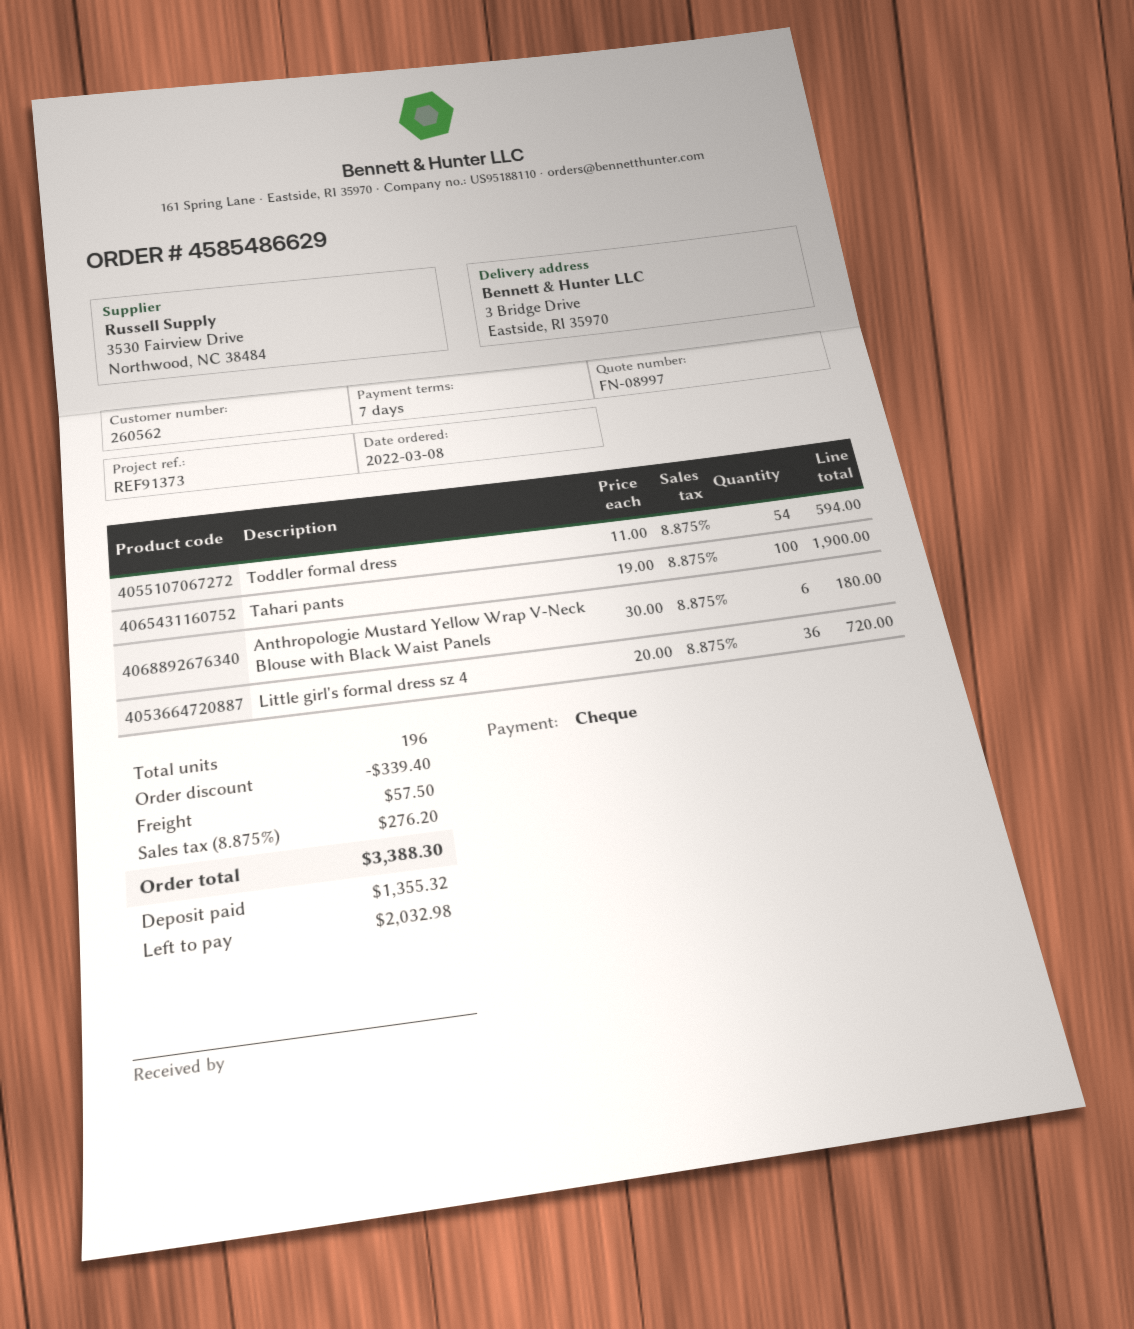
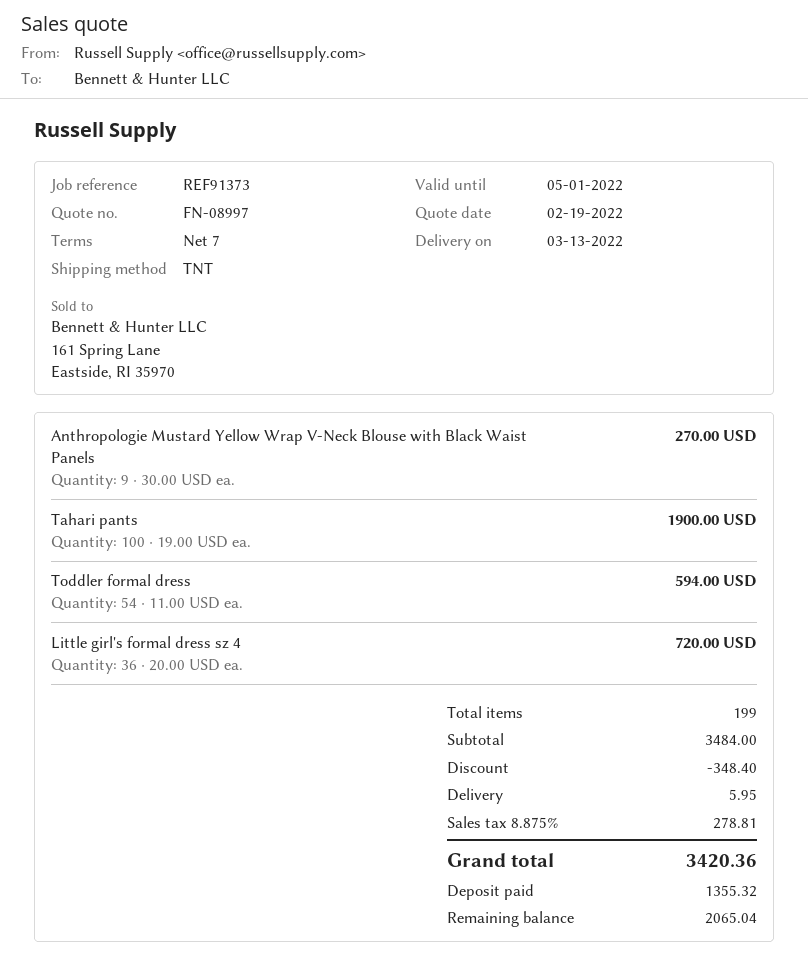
Anthropologie Mustard Yellow Wrap V-Neck Blouse with Black Waist Panels: 6 x 30.00 = 180.00 -> 9 x 30.00 = 270.00
total quantity: 196 -> 199
discount: 339.40 -> 348.40
shipping: 57.50 -> 5.95
tax: 8.875% = 276.20 -> 8.875% = 278.81
total: 3388.30 -> 3420.36
balance: 2032.98 -> 2065.04

